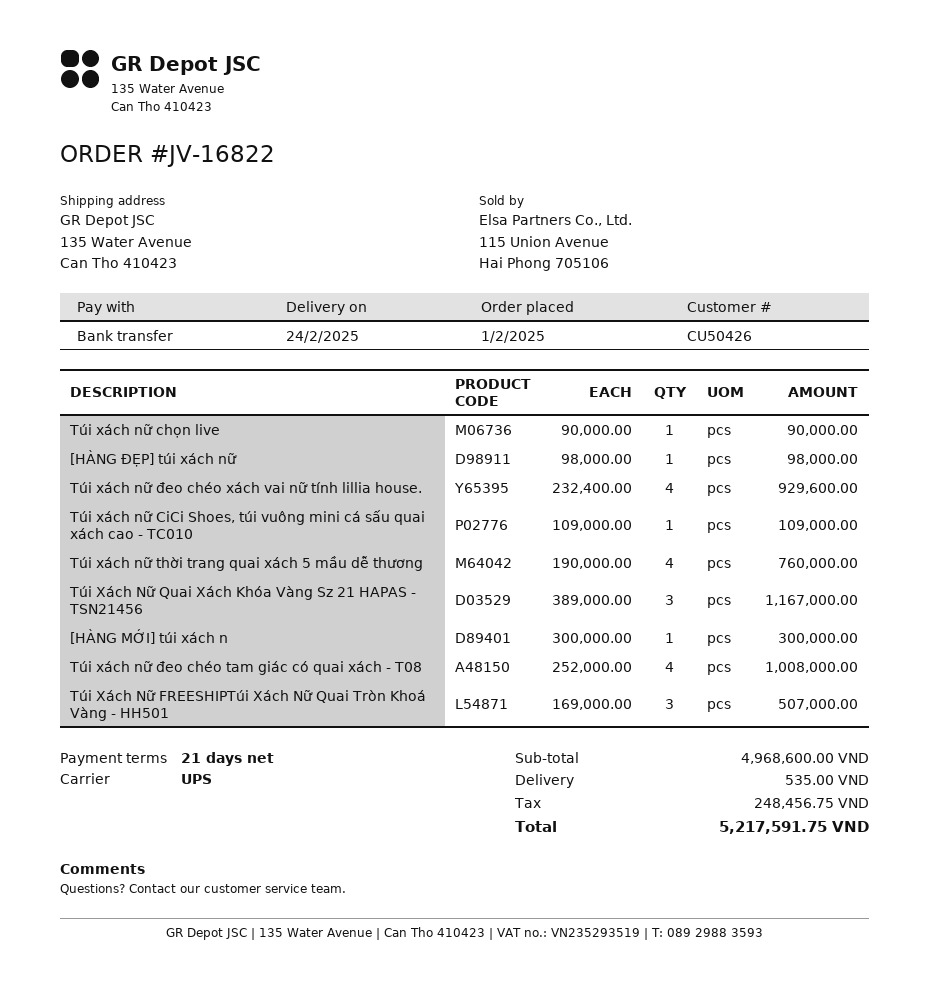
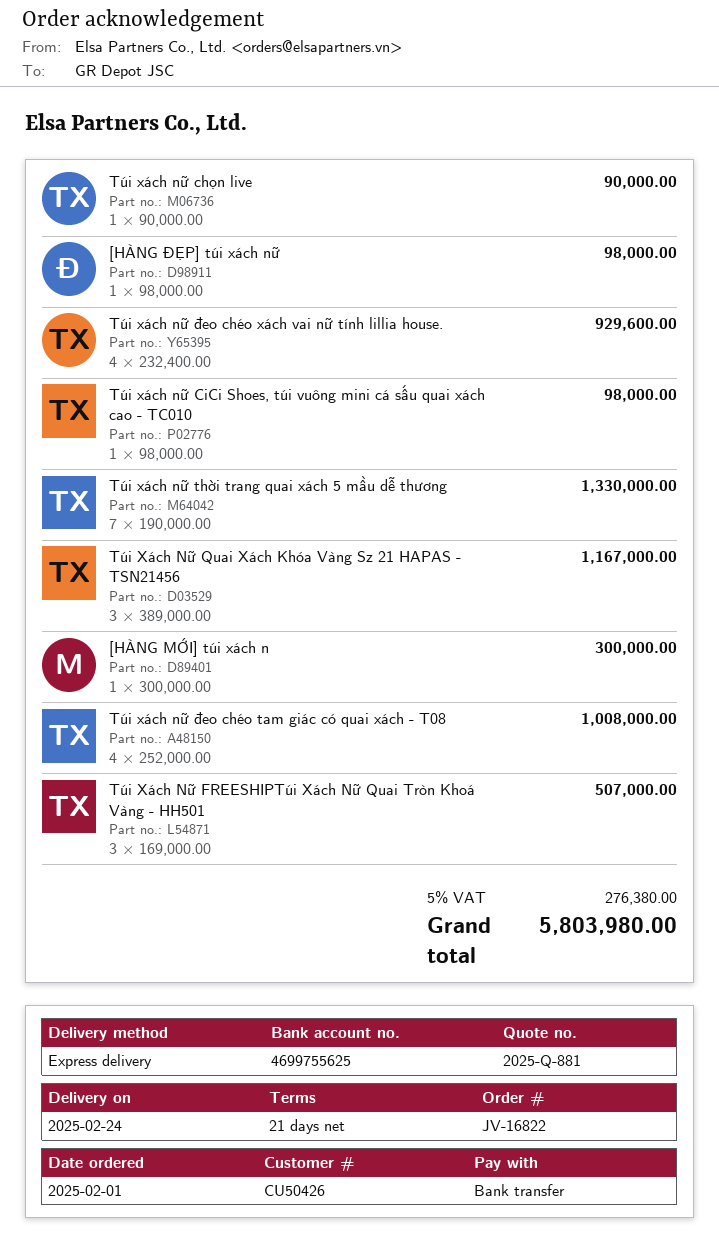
shipping method: UPS -> express
Túi xách nữ CiCi Shoes, túi vuông mini cá sấu quai xách cao - TC010: 1 x 109000.00 = 109000.00 -> 1 x 98000.00 = 98000.00
Túi xách nữ thời trang quai xách 5 mầu dễ thương: 4 x 190000.00 = 760000.00 -> 7 x 190000.00 = 1330000.00
shipping: 535.00 -> none
tax: 248456.75 -> 276380.00
total: 5217591.75 -> 5803980.00

